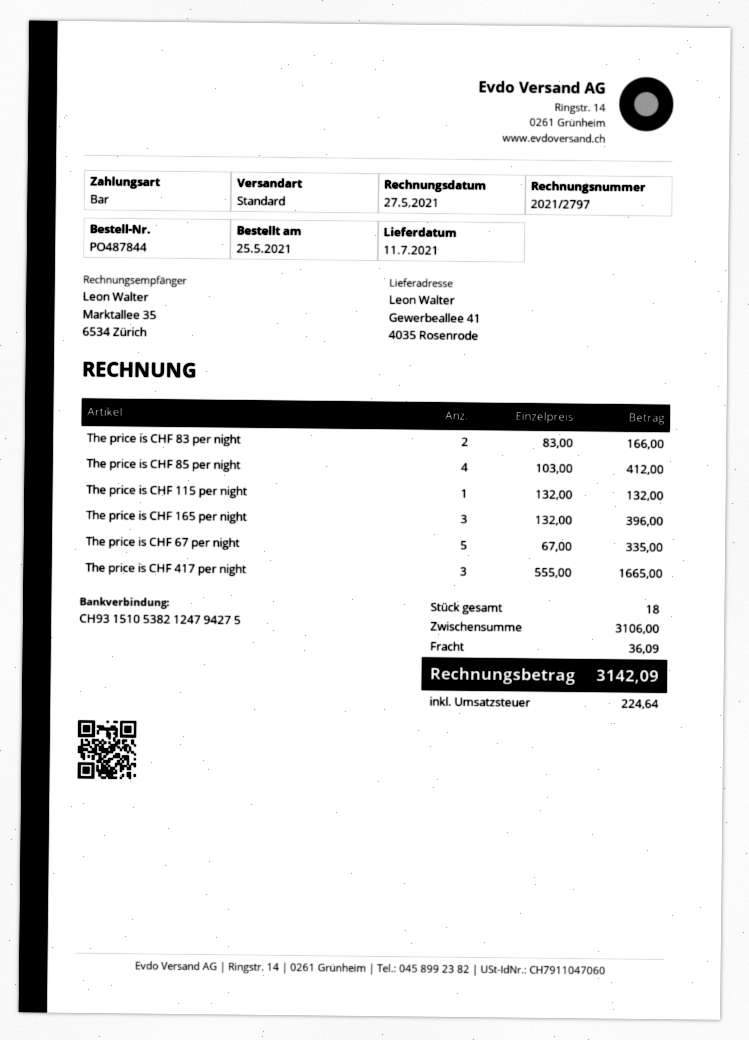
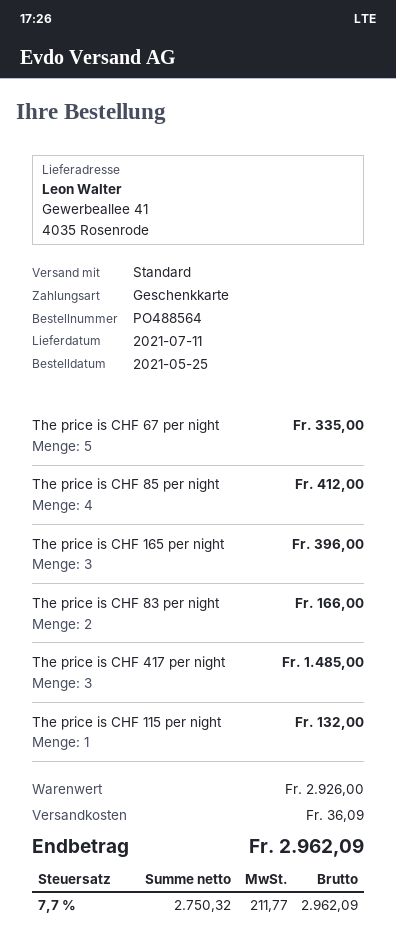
order number: PO487844 -> PO488564
payment method: cash -> gift card
The price is CHF 417 per night: 3 for 1665.00 -> 3 for 1485.00
subtotal: 3106.00 -> 2926.00
tax: 224.64 -> 211.77
total: 3142.09 -> 2962.09

